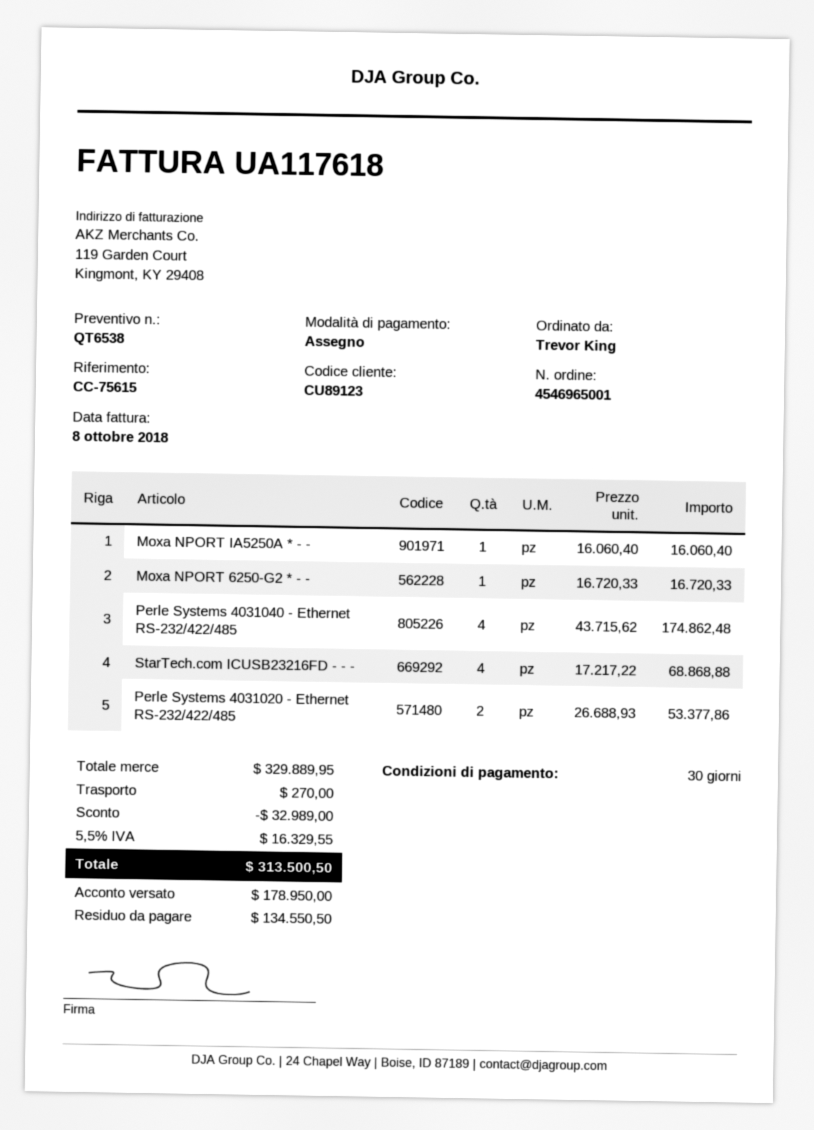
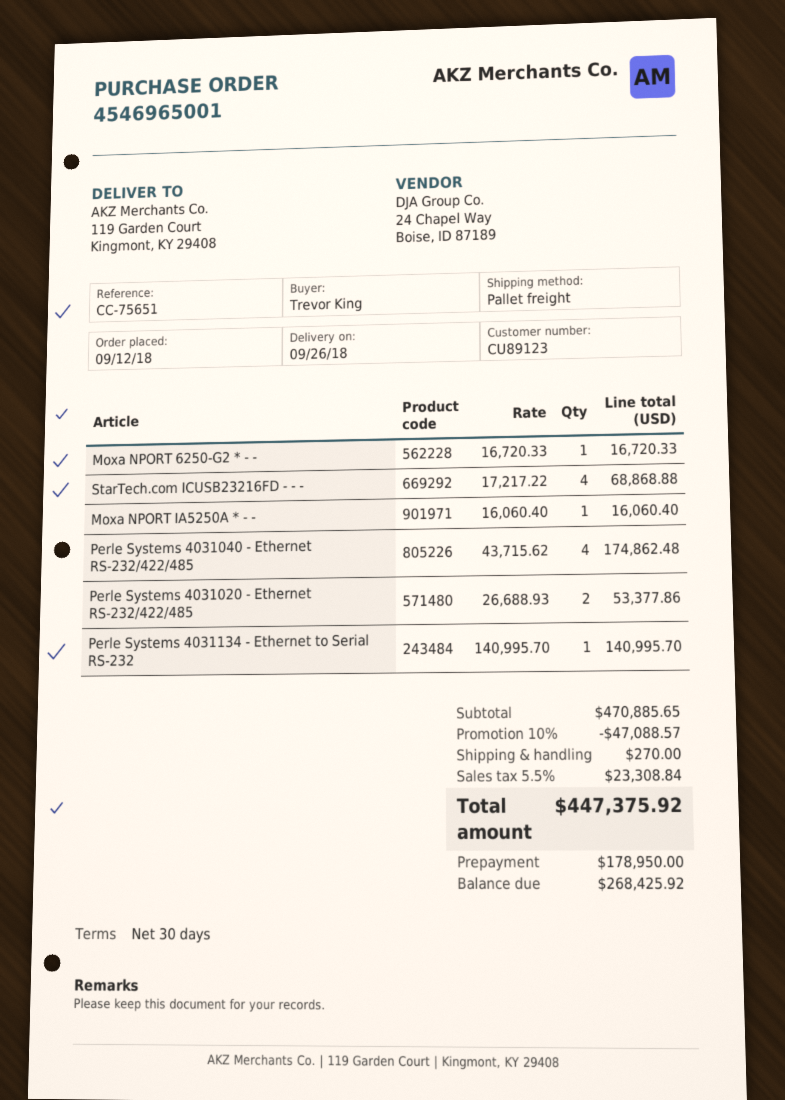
reference: CC-75615 -> CC-75651
Perle Systems 4031134 - Ethernet to Serial RS-232: none -> 1 x 140995.70 = 140995.70
subtotal: 329889.95 -> 470885.65
discount: 32989.00 -> 47088.57
tax: 5.5% = 16329.55 -> 5.5% = 23308.84
total: 313500.50 -> 447375.92
balance: 134550.50 -> 268425.92

